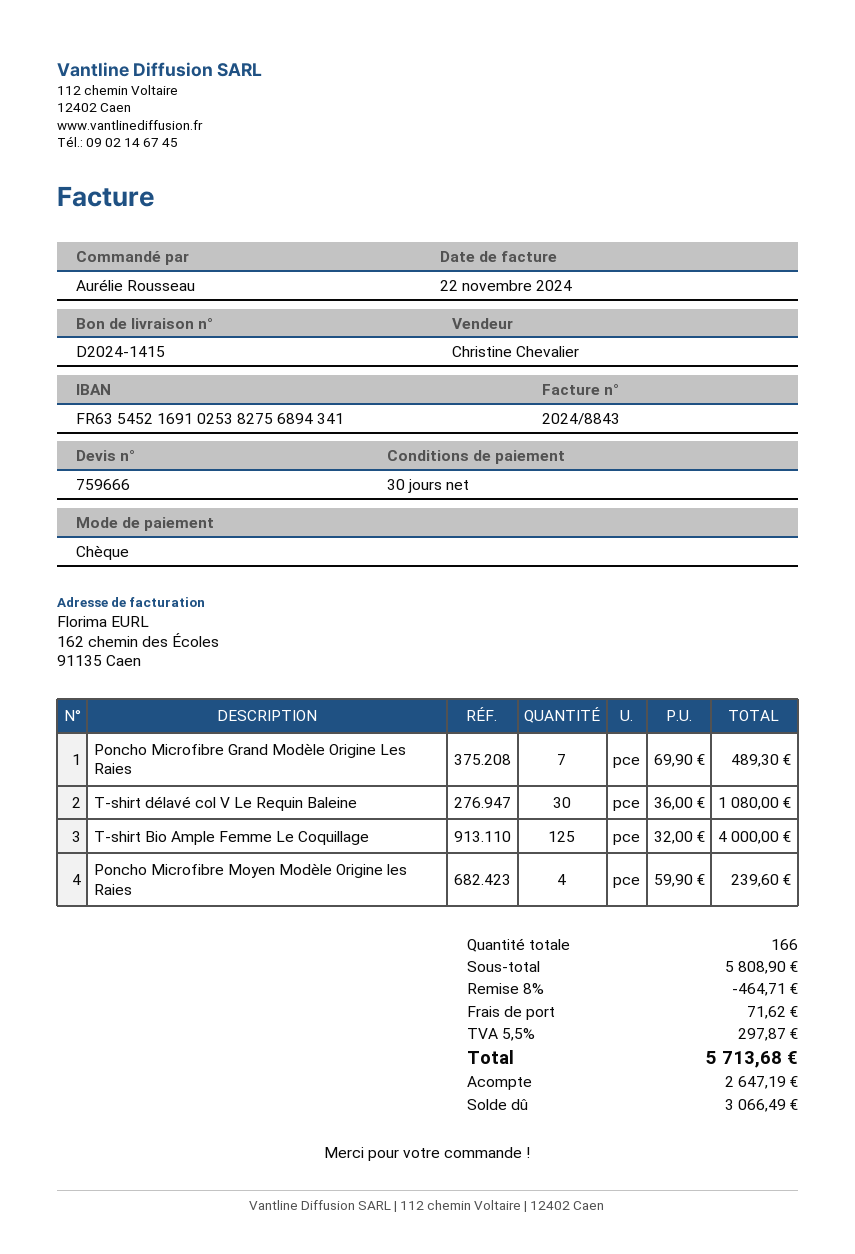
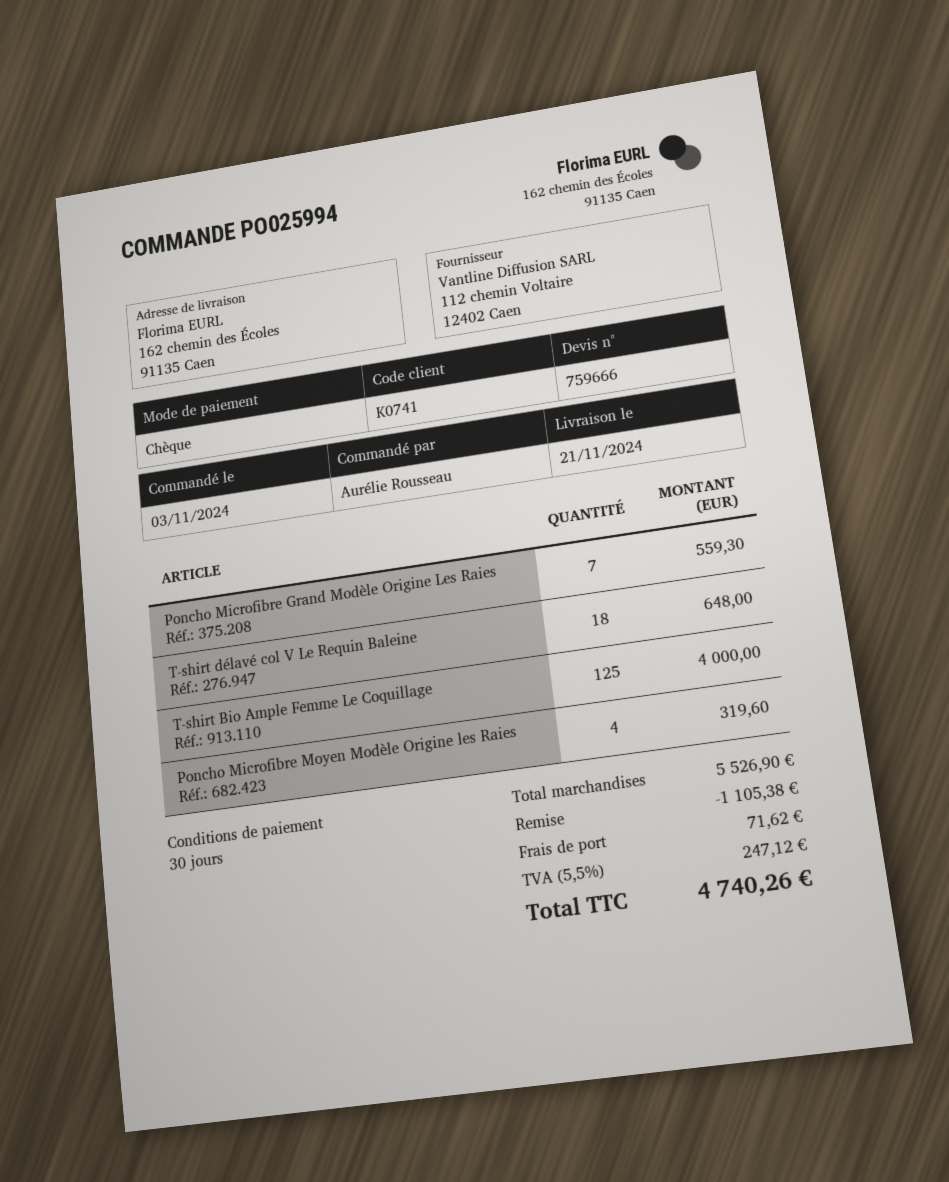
Poncho Microfibre Grand Modèle Origine Les Raies: 7 for 489.30 -> 7 for 559.30
T-shirt délavé col V Le Requin Baleine: 30 for 1080.00 -> 18 for 648.00
Poncho Microfibre Moyen Modèle Origine les Raies: 4 for 239.60 -> 4 for 319.60
subtotal: 5808.90 -> 5526.90
discount: 464.71 -> 1105.38
tax: 5.5% = 297.87 -> 5.5% = 247.12
total: 5713.68 -> 4740.26

